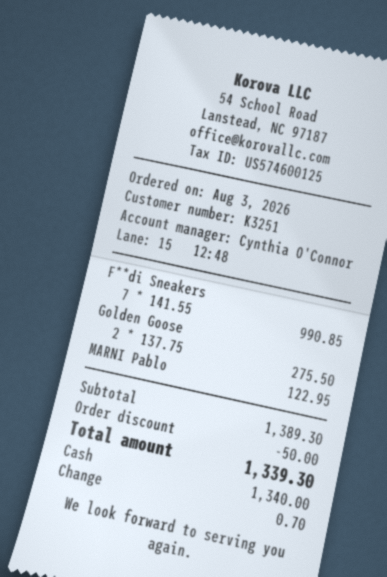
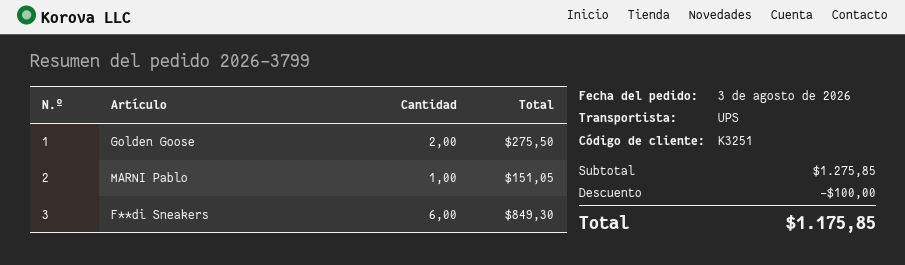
F**di Sneakers: 7 for 990.85 -> 6 for 849.30
MARNI Pablo: 1 for 122.95 -> 1 for 151.05
subtotal: 1389.30 -> 1275.85
discount: 50.00 -> 100.00
total: 1339.30 -> 1175.85

